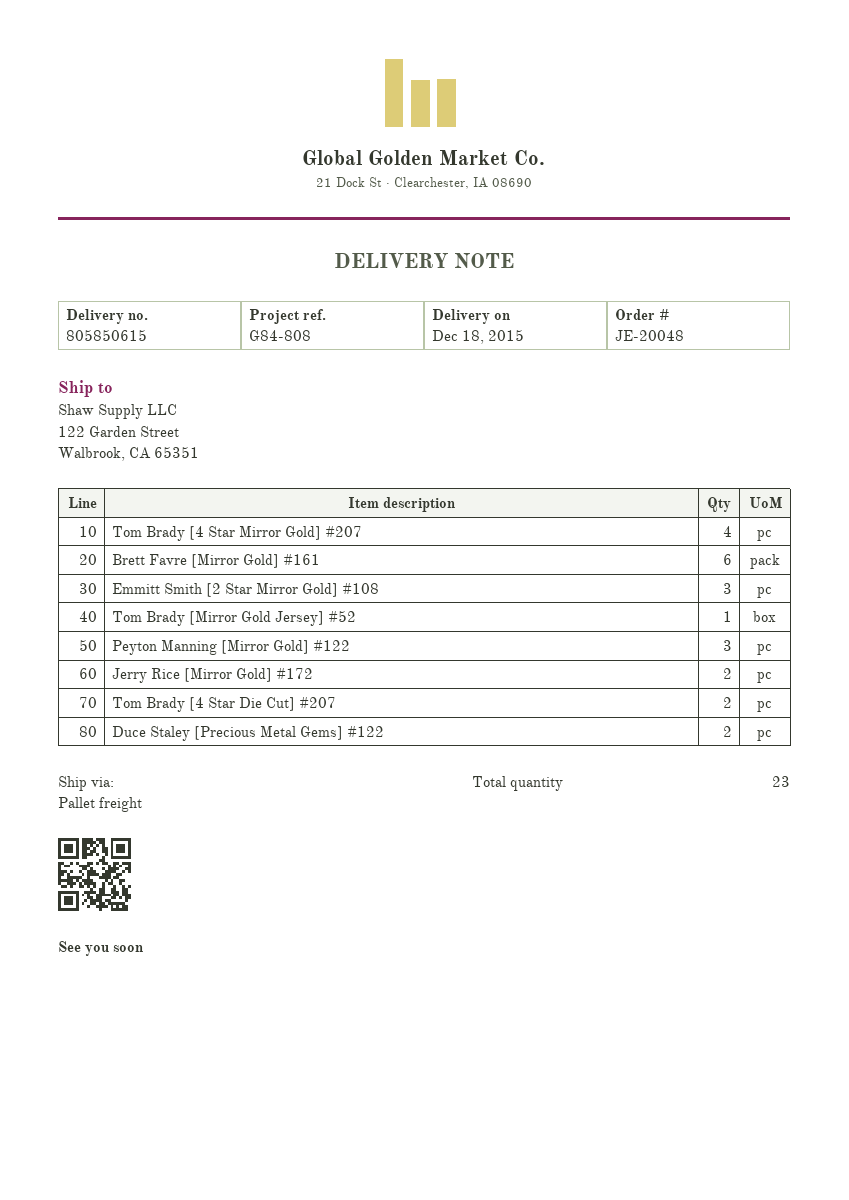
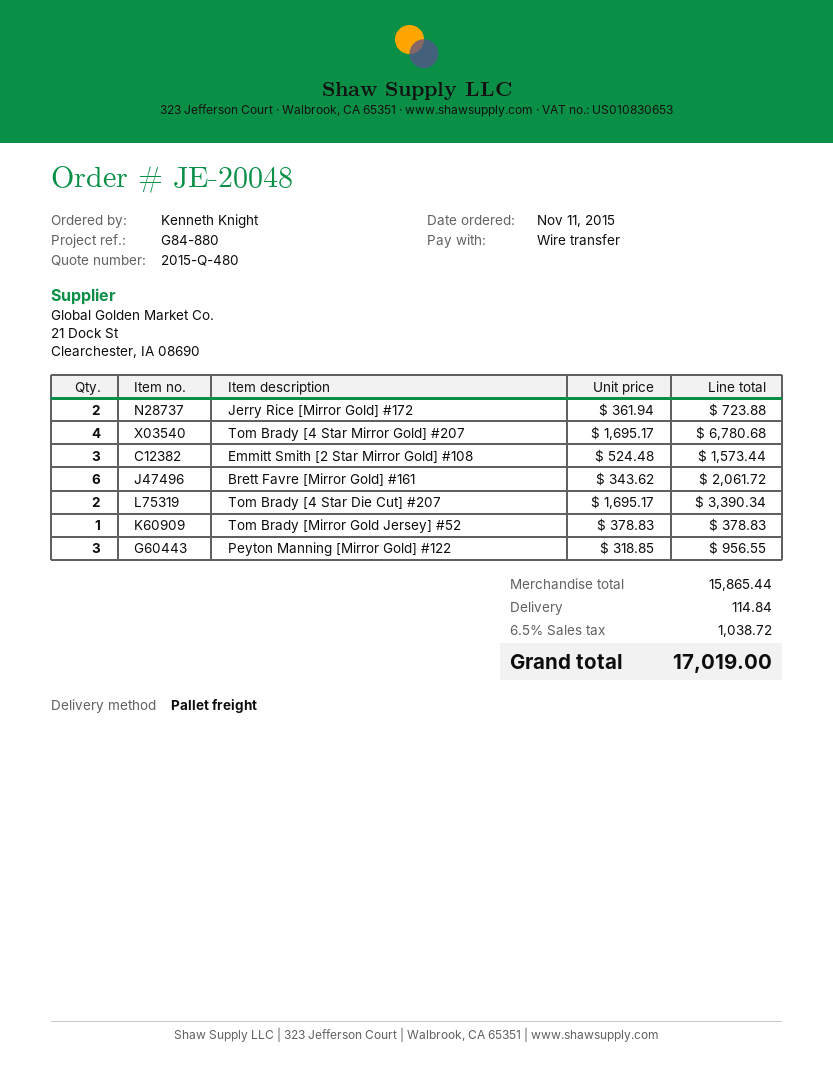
reference: G84-808 -> G84-880
Duce Staley [Precious Metal Gems] #122: 2 -> none

